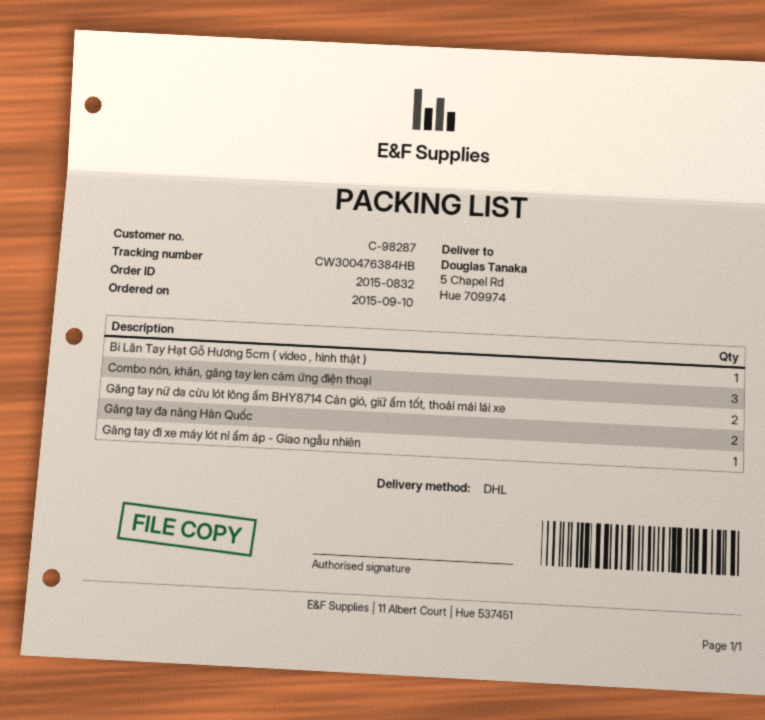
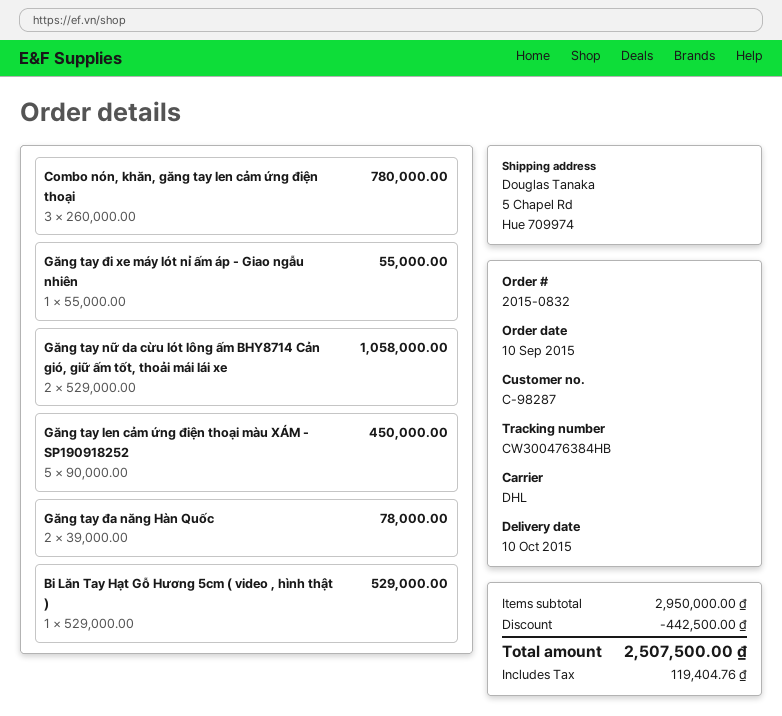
Găng tay len cảm ứng điện thoại màu XÁM - SP190918252: none -> 5

